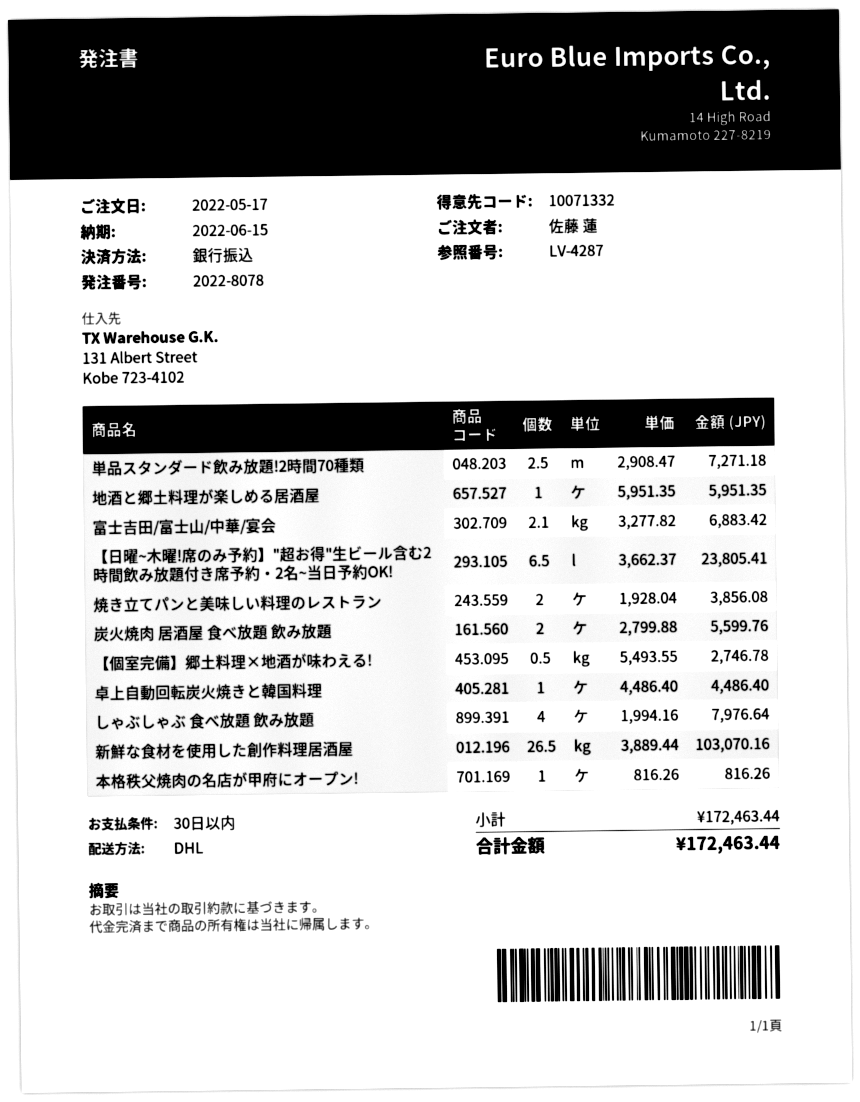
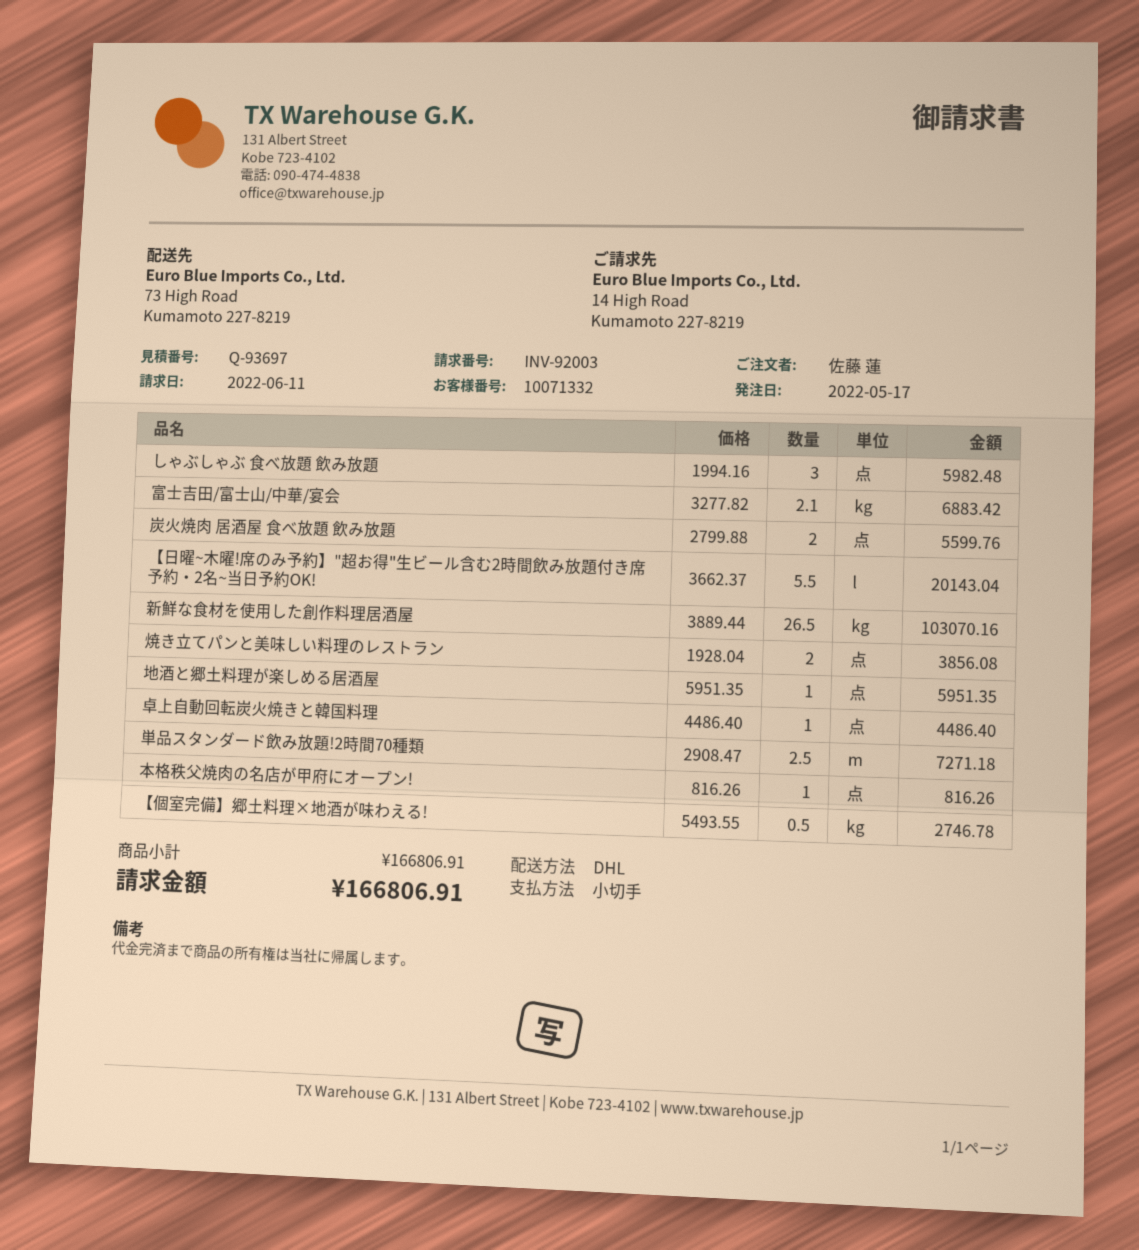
payment method: bank transfer -> cheque
【日曜~木曜!席のみ予約】"超お得"生ビール含む2時間飲み放題付き席予約・2名~当日予約OK!: 6.5 x 3662.37 = 23805.41 -> 5.5 x 3662.37 = 20143.04
しゃぶしゃぶ 食べ放題 飲み放題: 4 x 1994.16 = 7976.64 -> 3 x 1994.16 = 5982.48
subtotal: 172463.44 -> 166806.91
total: 172463.44 -> 166806.91

